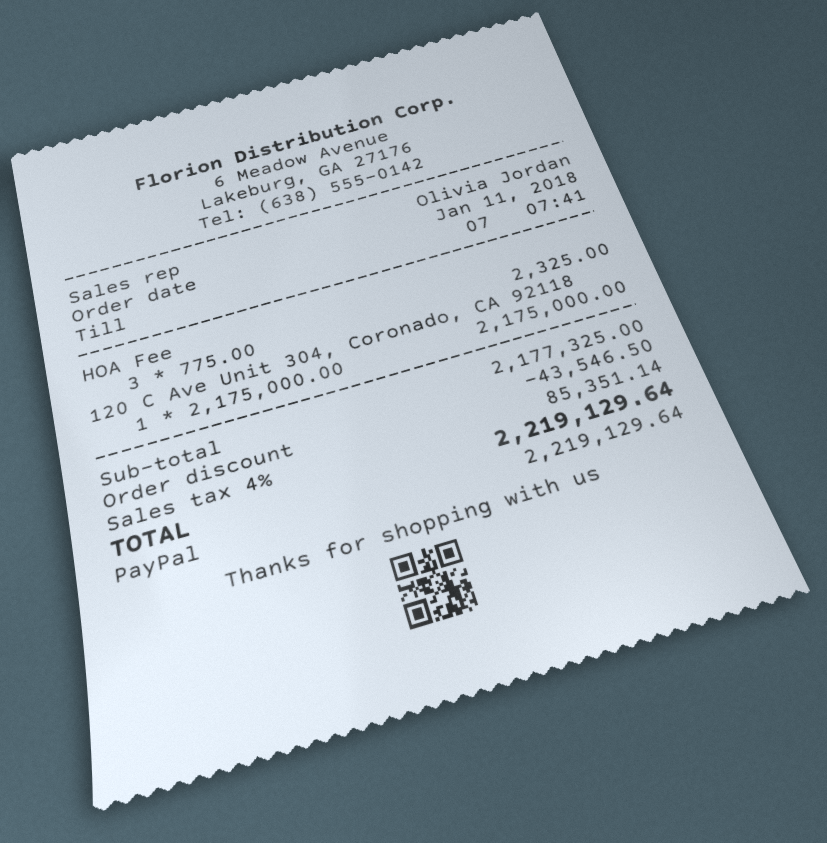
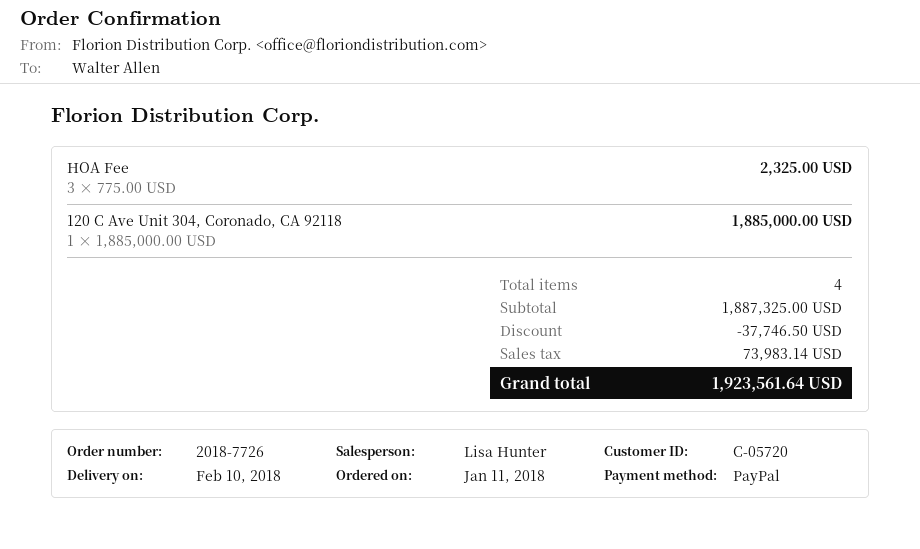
sales rep: Olivia Jordan -> Lisa Hunter
120 C Ave Unit 304, Coronado, CA 92118: 1 x 2175000.00 = 2175000.00 -> 1 x 1885000.00 = 1885000.00
subtotal: 2177325.00 -> 1887325.00
discount: 43546.50 -> 37746.50
tax: 85351.14 -> 73983.14
total: 2219129.64 -> 1923561.64

